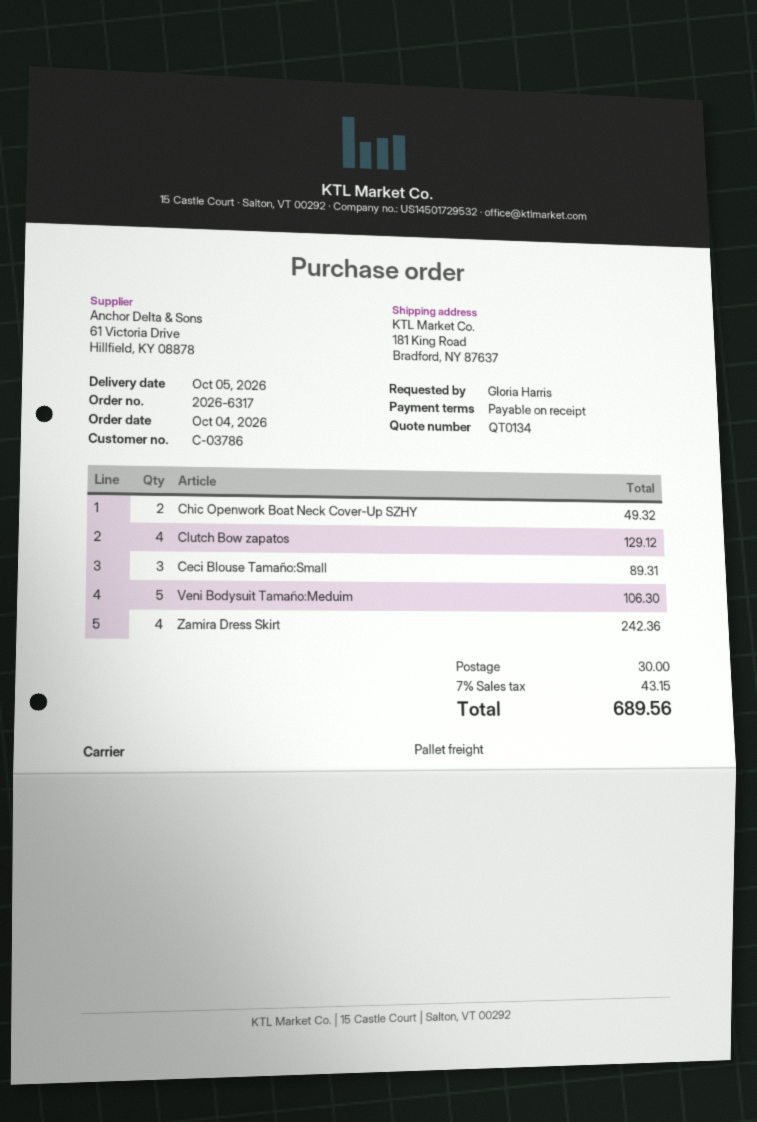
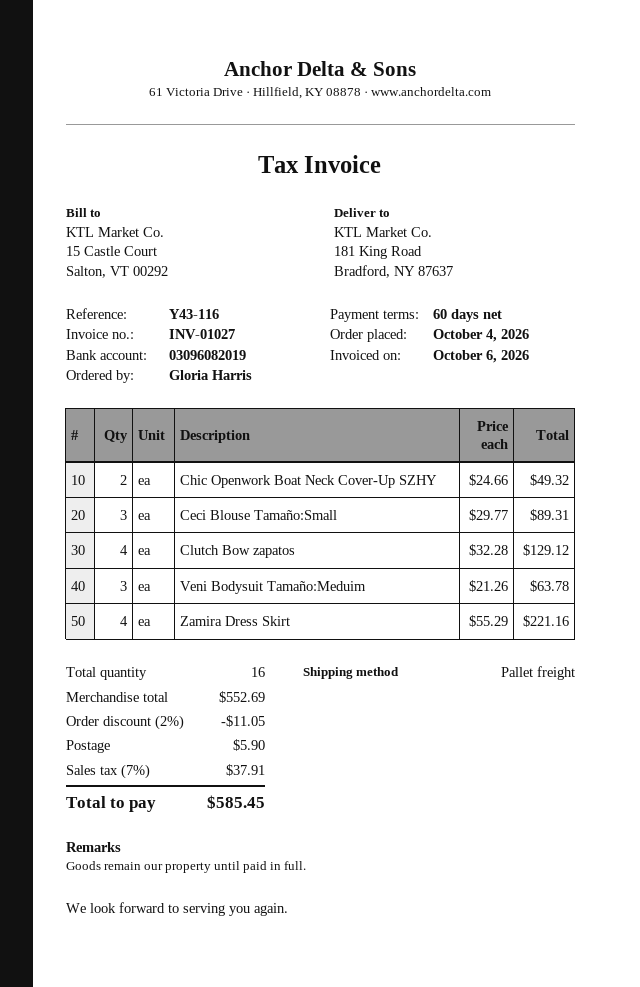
payment terms: on receipt -> 60 days
Veni Bodysuit Tamaño:Meduim: 5 for 106.30 -> 3 for 63.78
Zamira Dress Skirt: 4 for 242.36 -> 4 for 221.16
discount: none -> 2% = 11.05
shipping: 30.00 -> 5.90
tax: 7% = 43.15 -> 7% = 37.91
total: 689.56 -> 585.45

